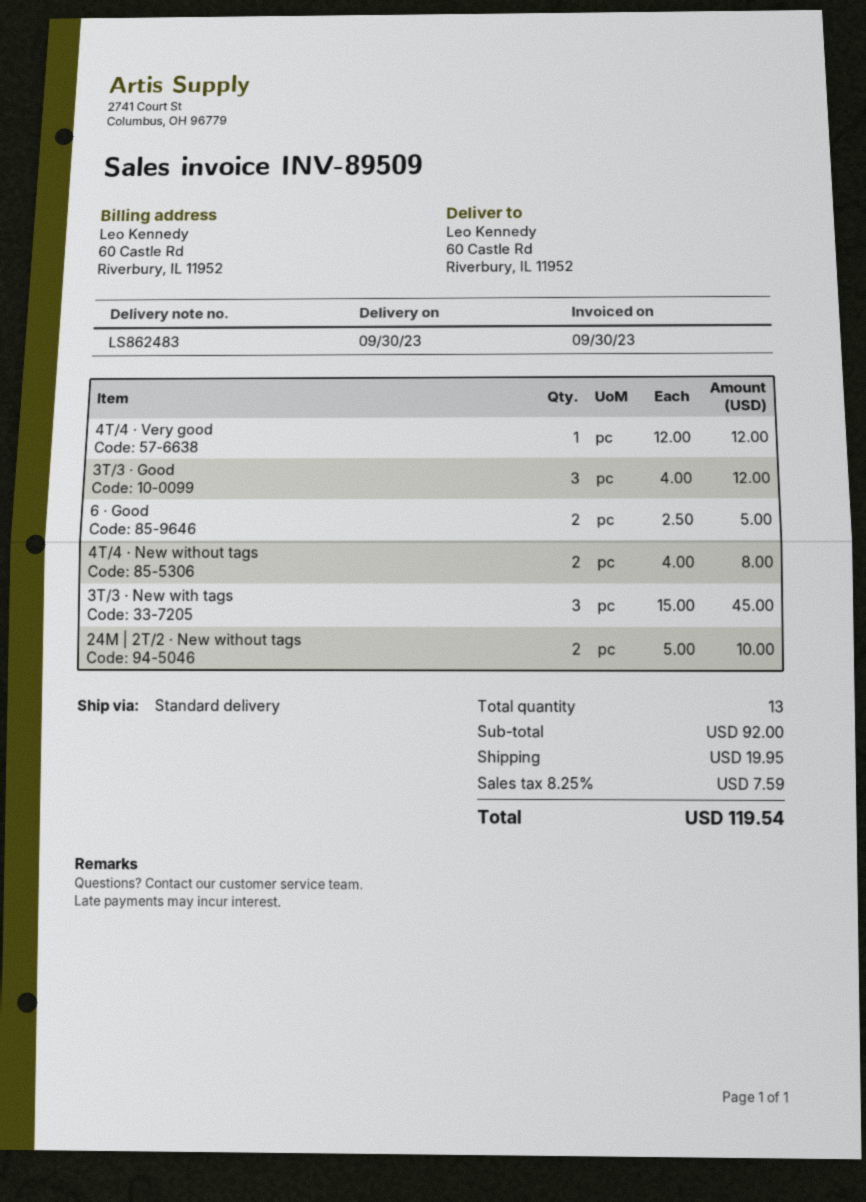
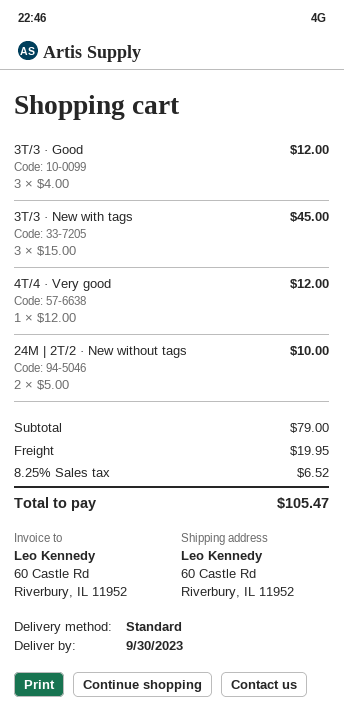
6 · Good: 2 x 2.50 = 5.00 -> none
4T/4 · New without tags: 2 x 4.00 = 8.00 -> none
subtotal: 92.00 -> 79.00
tax: 8.25% = 7.59 -> 8.25% = 6.52
total: 119.54 -> 105.47

